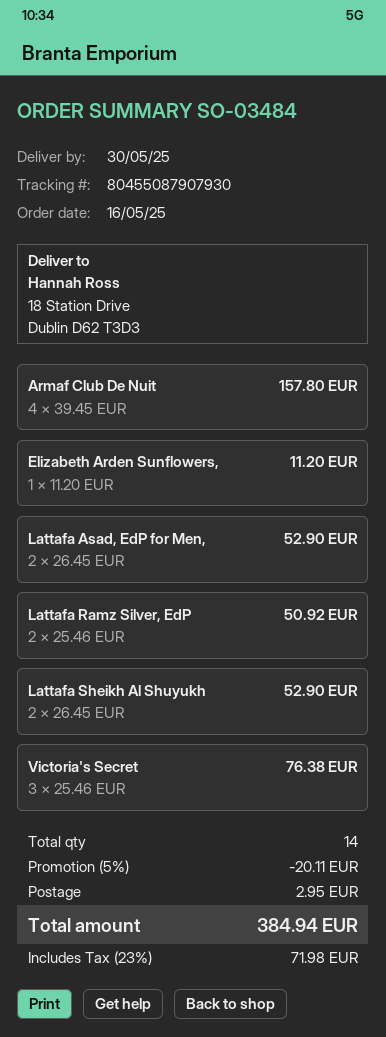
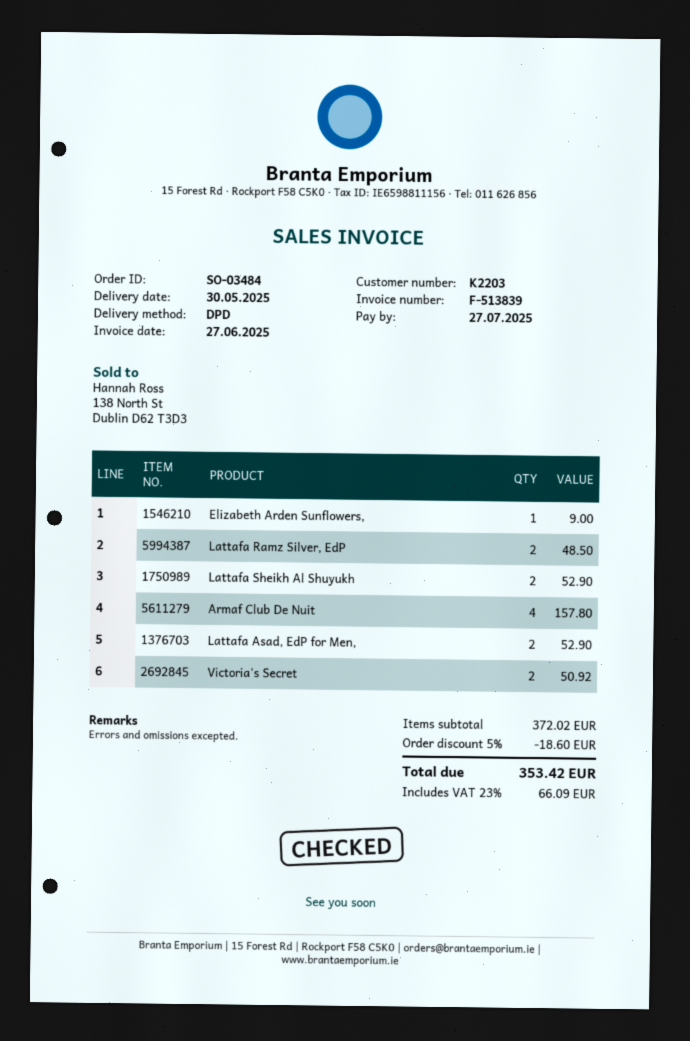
Elizabeth Arden Sunflowers,: 1 for 11.20 -> 1 for 9.00
Lattafa Ramz Silver, EdP: 2 for 50.92 -> 2 for 48.50
Victoria's Secret: 3 for 76.38 -> 2 for 50.92
discount: 5% = 20.11 -> 5% = 18.60
shipping: 2.95 -> none
tax: 23% = 71.98 -> 23% = 66.09
total: 384.94 -> 353.42

